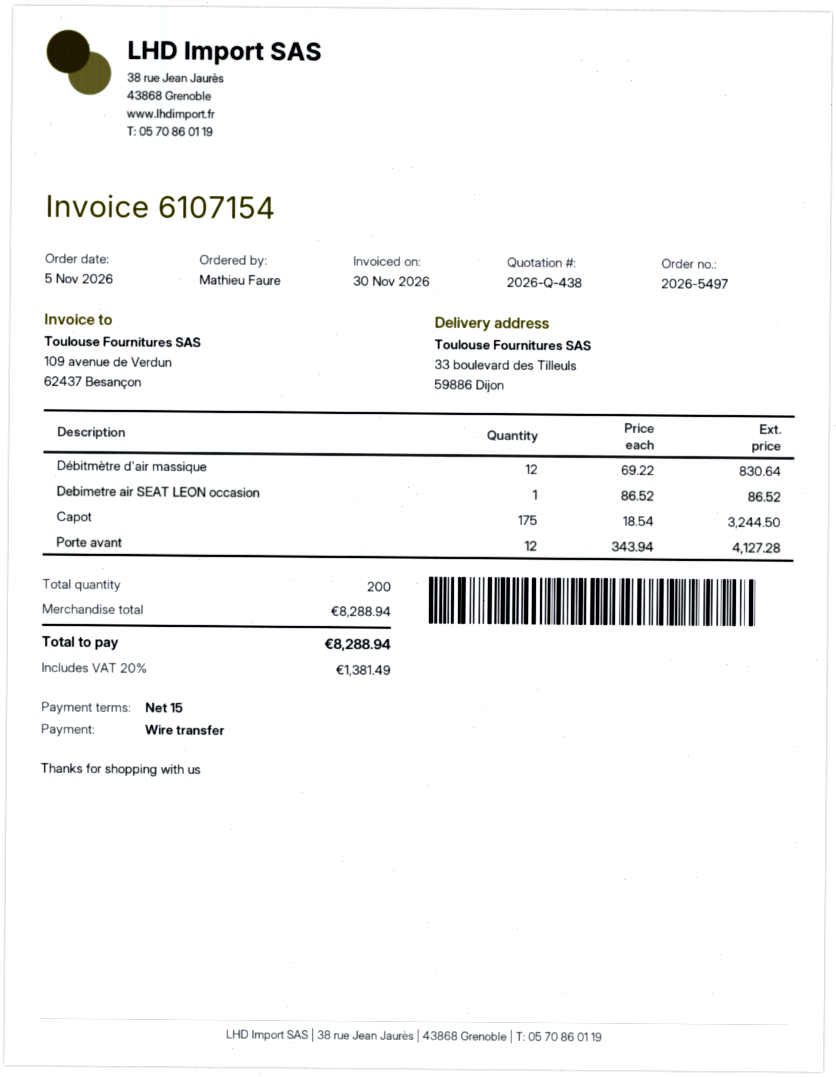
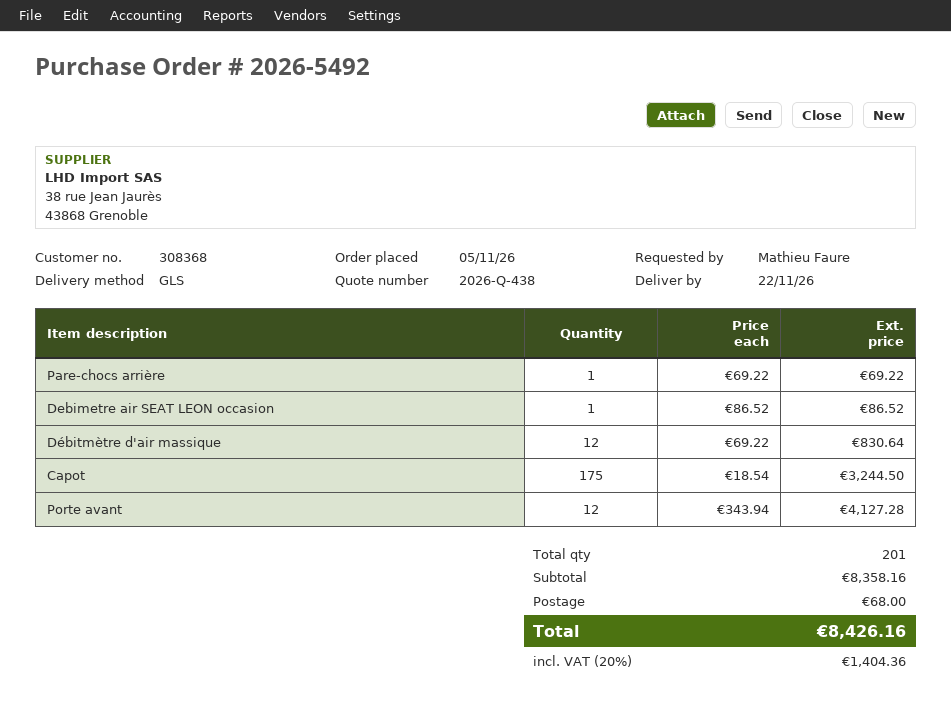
order number: 2026-5497 -> 2026-5492
Pare-chocs arrière: none -> 1 x 69.22 = 69.22
total quantity: 200 -> 201
subtotal: 8288.94 -> 8358.16
shipping: none -> 68.00
tax: 20% = 1381.49 -> 20% = 1404.36
total: 8288.94 -> 8426.16

